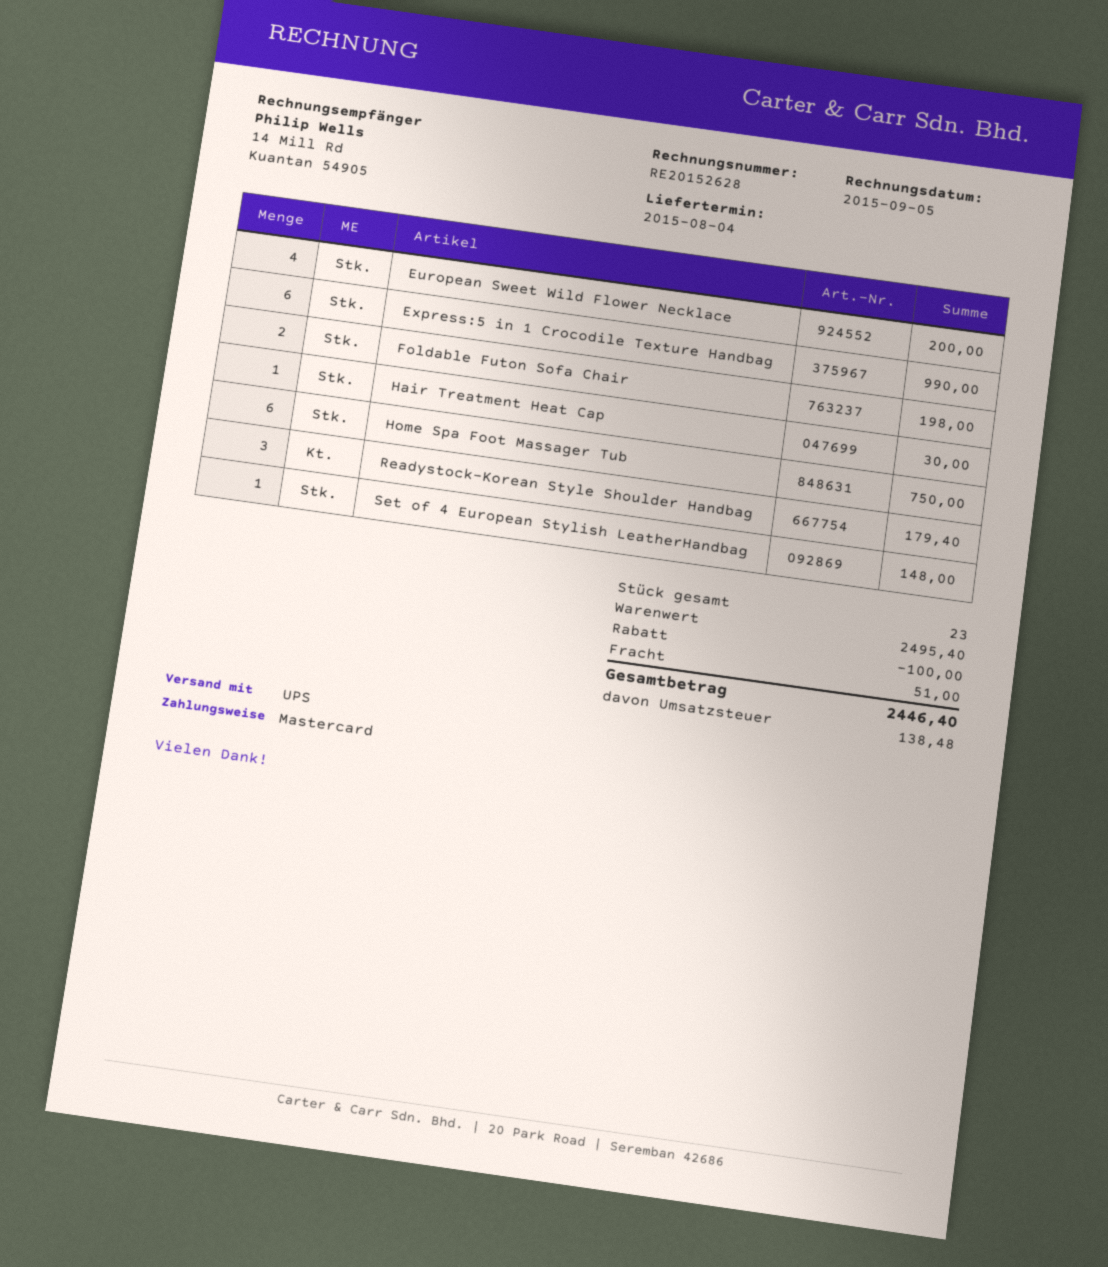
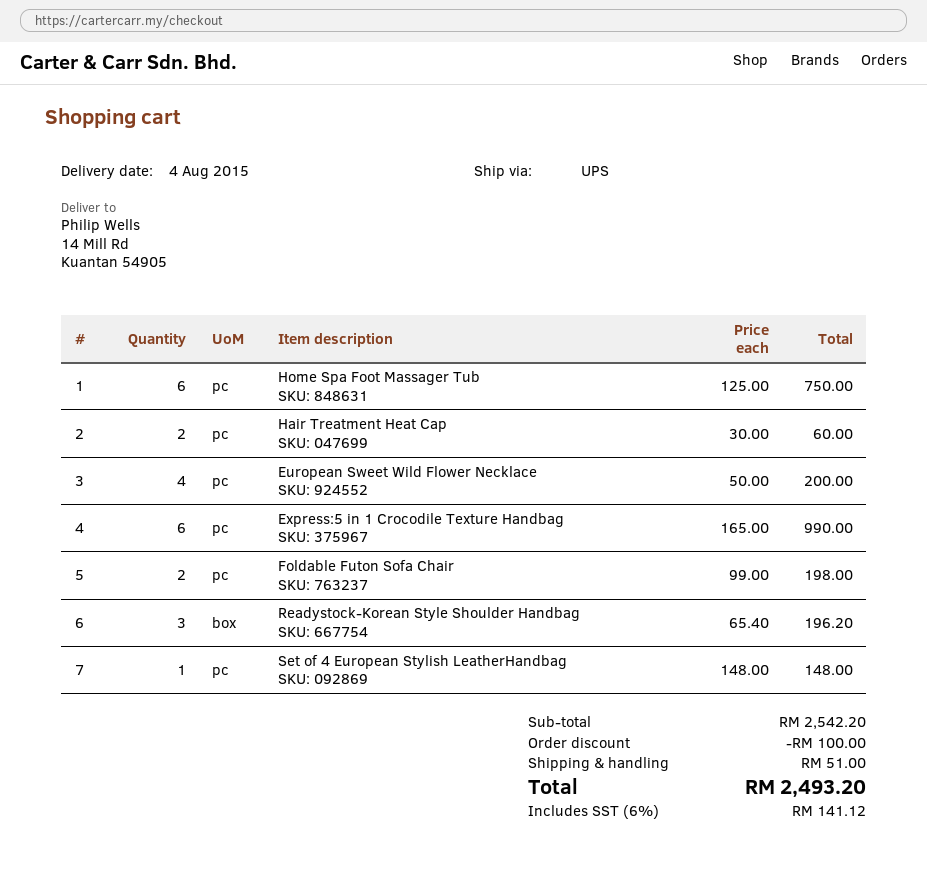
Hair Treatment Heat Cap: 1 for 30.00 -> 2 for 60.00
Readystock-Korean Style Shoulder Handbag: 3 for 179.40 -> 3 for 196.20
subtotal: 2495.40 -> 2542.20
tax: 138.48 -> 141.12
total: 2446.40 -> 2493.20

